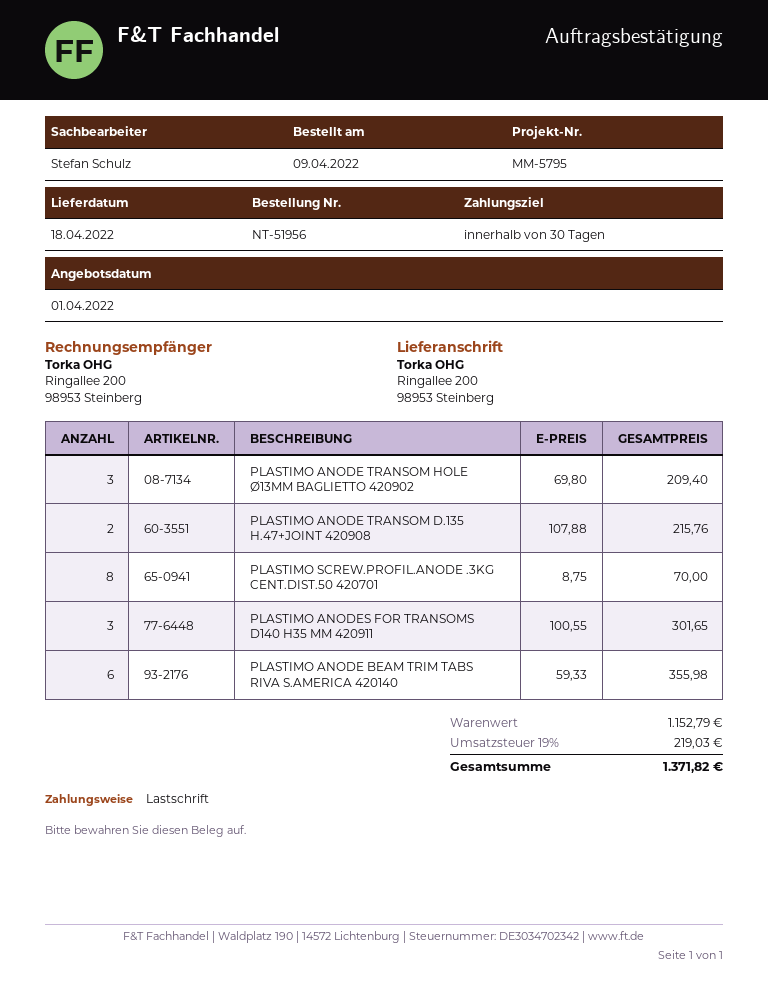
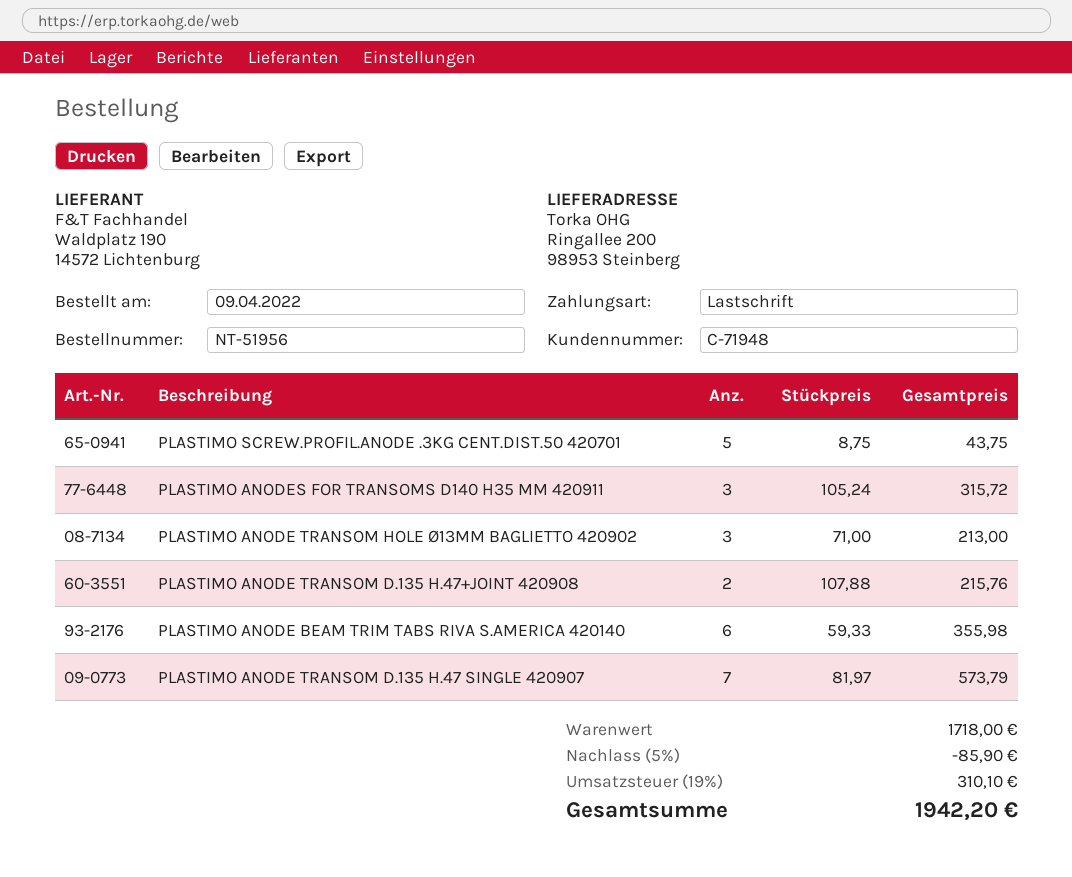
PLASTIMO ANODE TRANSOM HOLE Ø13MM BAGLIETTO 420902: 3 x 69.80 = 209.40 -> 3 x 71.00 = 213.00
PLASTIMO SCREW.PROFIL.ANODE .3KG CENT.DIST.50 420701: 8 x 8.75 = 70.00 -> 5 x 8.75 = 43.75
PLASTIMO ANODES FOR TRANSOMS D140 H35 MM 420911: 3 x 100.55 = 301.65 -> 3 x 105.24 = 315.72
PLASTIMO ANODE TRANSOM D.135 H.47 SINGLE 420907: none -> 7 x 81.97 = 573.79
subtotal: 1152.79 -> 1718.00
discount: none -> 5% = 85.90
tax: 19% = 219.03 -> 19% = 310.10
total: 1371.82 -> 1942.20

